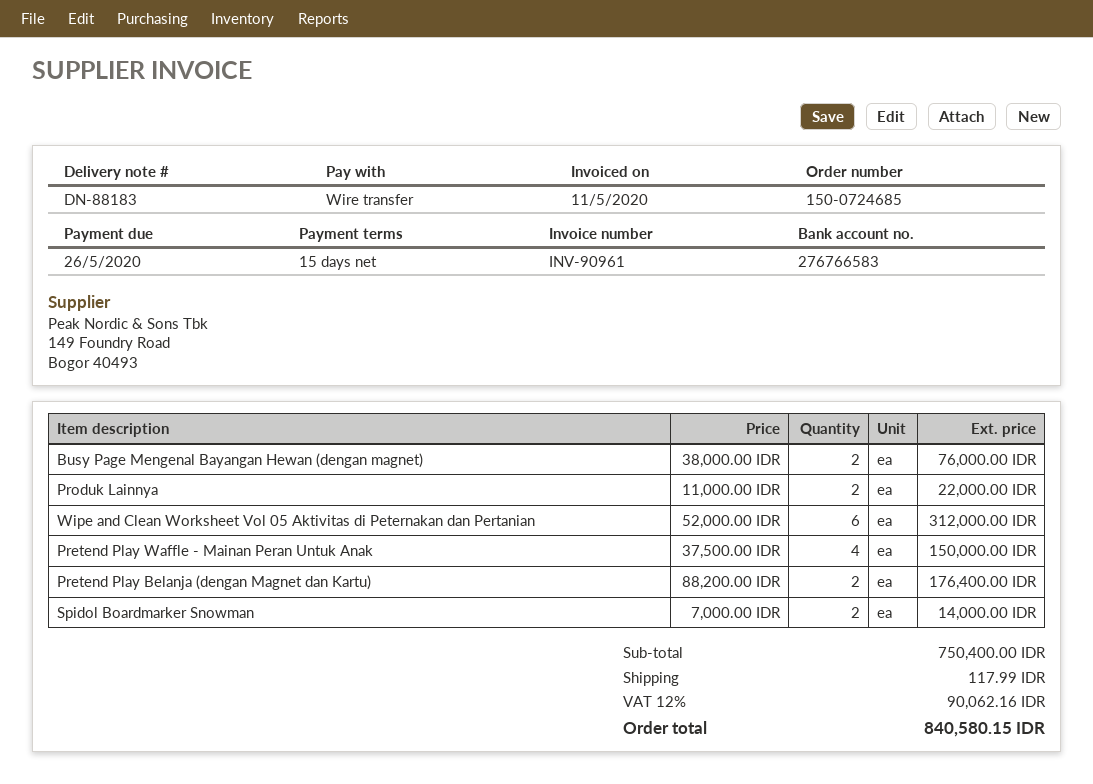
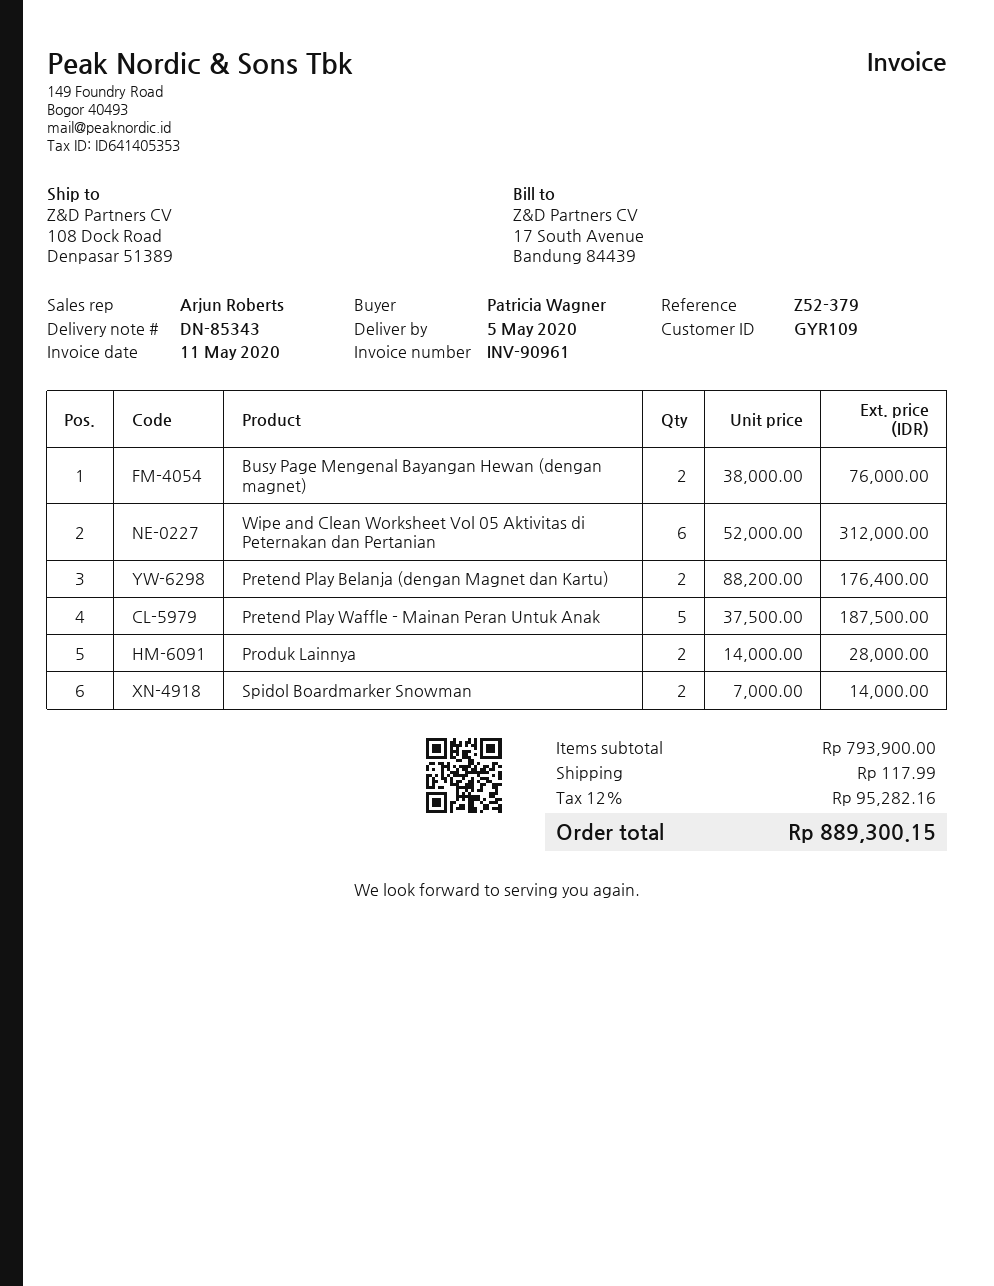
delivery note number: DN-88183 -> DN-85343
Produk Lainnya: 2 x 11000.00 = 22000.00 -> 2 x 14000.00 = 28000.00
Pretend Play Waffle - Mainan Peran Untuk Anak: 4 x 37500.00 = 150000.00 -> 5 x 37500.00 = 187500.00
subtotal: 750400.00 -> 793900.00
tax: 12% = 90062.16 -> 12% = 95282.16
total: 840580.15 -> 889300.15

